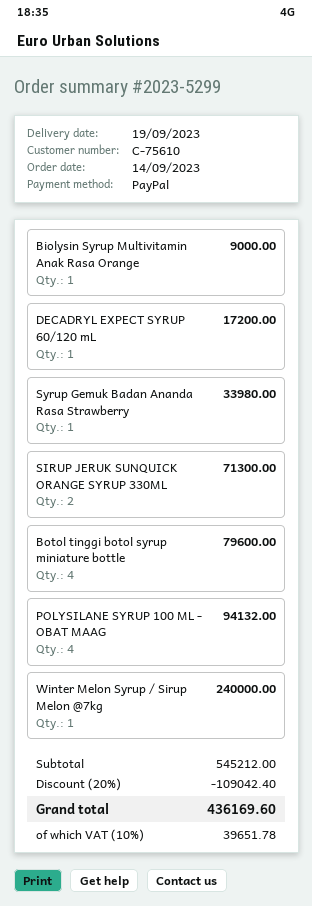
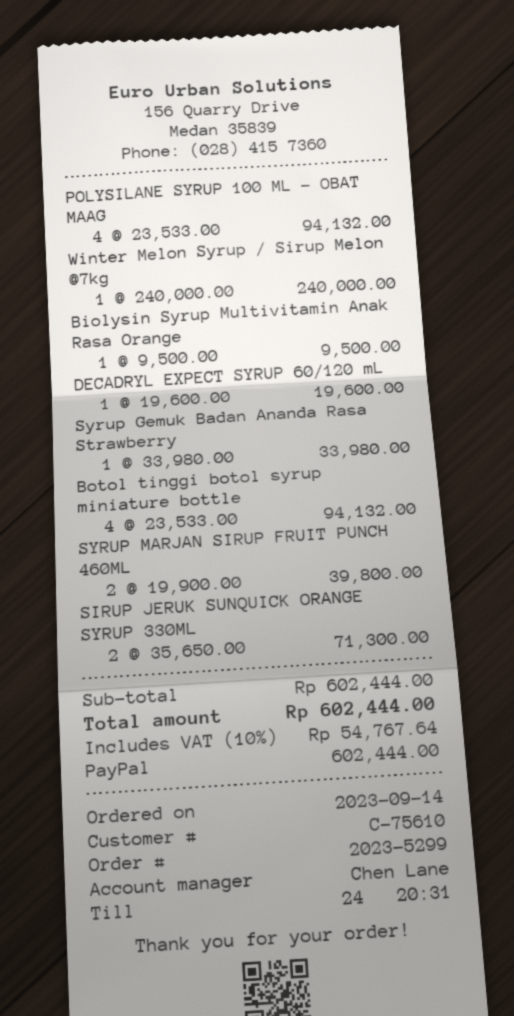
Biolysin Syrup Multivitamin Anak Rasa Orange: 1 for 9000.00 -> 1 for 9500.00
DECADRYL EXPECT SYRUP 60/120 mL: 1 for 17200.00 -> 1 for 19600.00
Botol tinggi botol syrup miniature bottle: 4 for 79600.00 -> 4 for 94132.00
SYRUP MARJAN SIRUP FRUIT PUNCH 460ML: none -> 2 for 39800.00
subtotal: 545212.00 -> 602444.00
discount: 20% = 109042.40 -> none
tax: 10% = 39651.78 -> 10% = 54767.64
total: 436169.60 -> 602444.00

